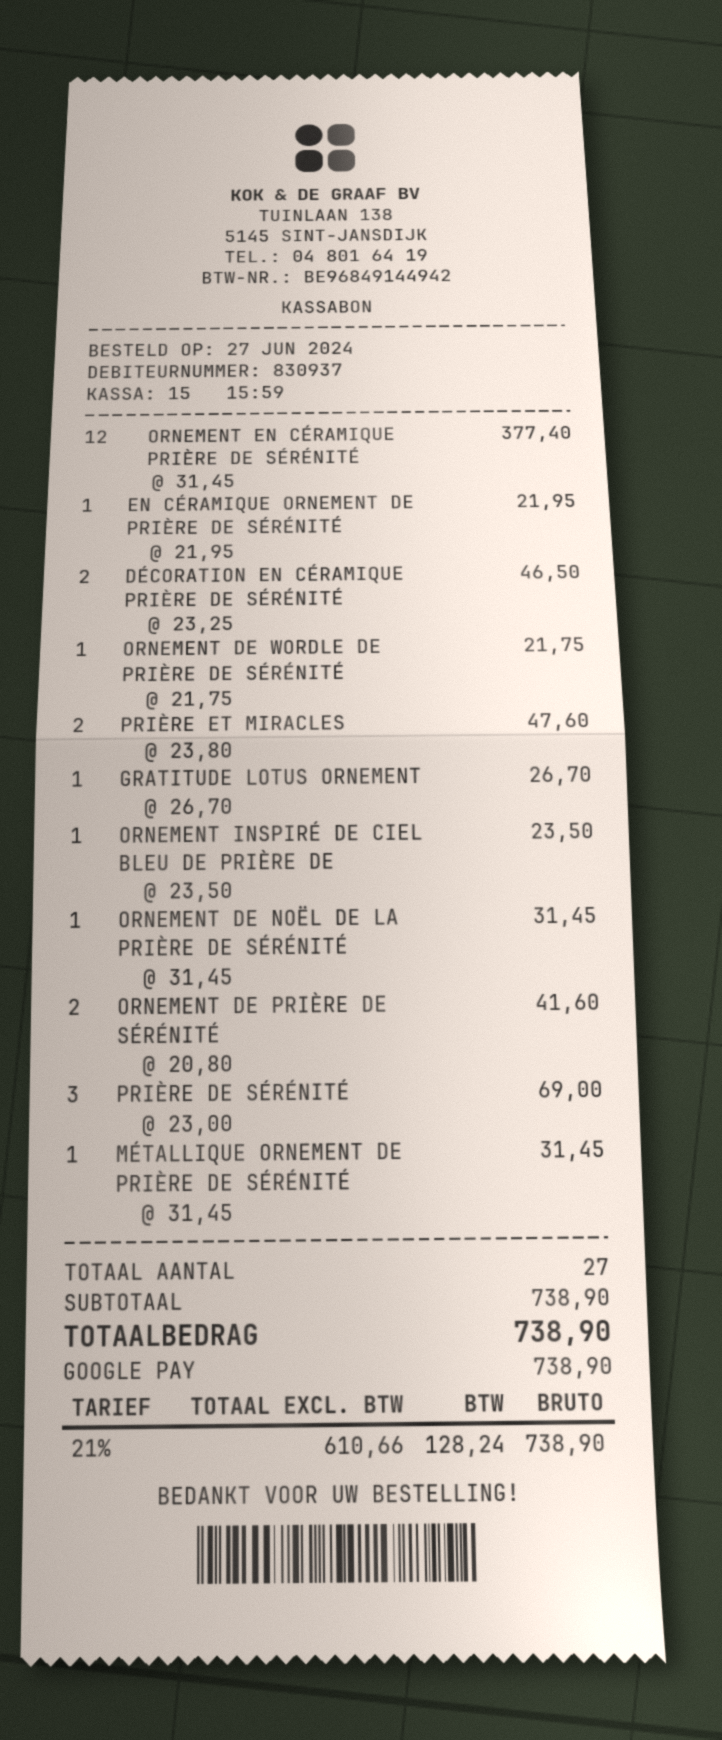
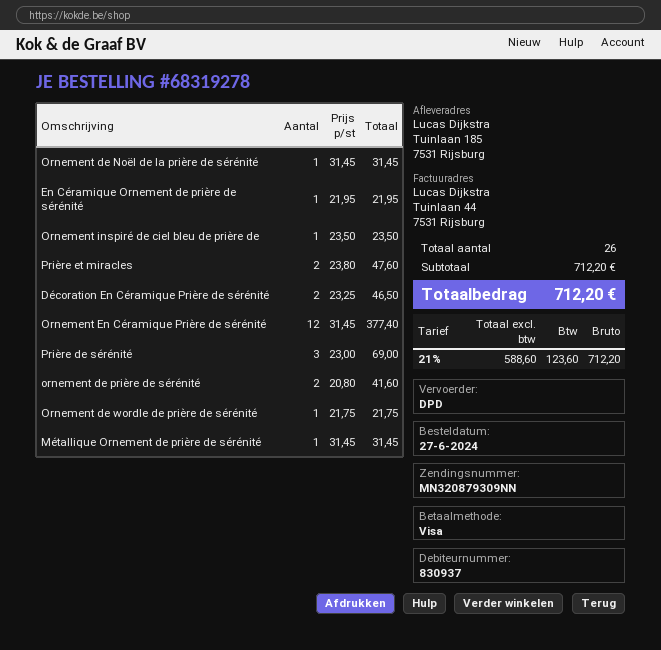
payment method: Google Pay -> Visa
GRATITUDE LOTUS ORNEMENT: 1 x 26.70 = 26.70 -> none
total quantity: 27 -> 26
subtotal: 738.90 -> 712.20
net: 610.66 -> 588.60
tax: 21% = 128.24 -> 21% = 123.60
total: 738.90 -> 712.20

